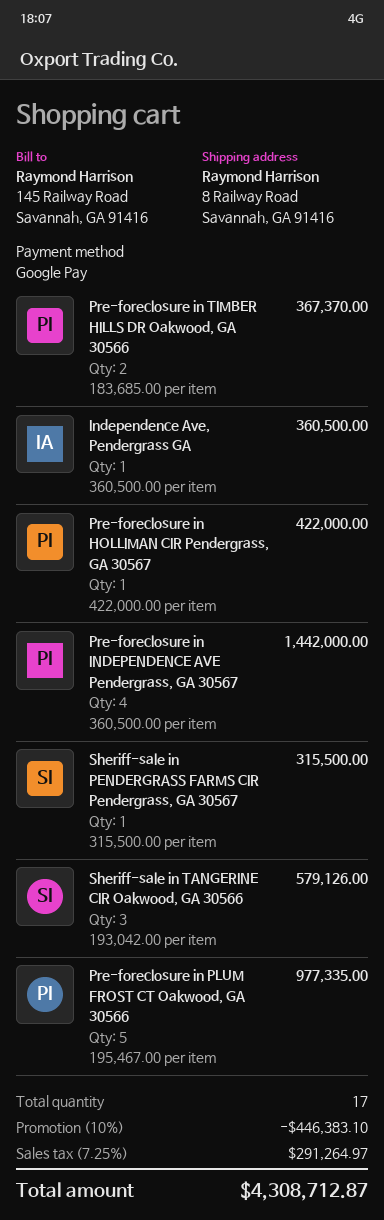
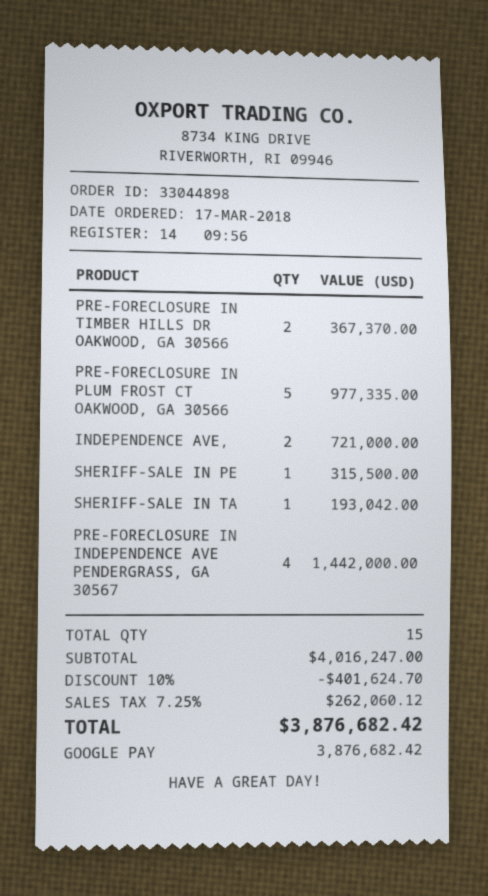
Independence Ave, Pendergrass GA: 1 for 360500.00 -> 2 for 721000.00
Pre-foreclosure in HOLLIMAN CIR Pendergrass, GA 30567: 1 for 422000.00 -> none
Sheriff-sale in TANGERINE CIR Oakwood, GA 30566: 3 for 579126.00 -> 1 for 193042.00
total quantity: 17 -> 15
discount: 10% = 446383.10 -> 10% = 401624.70
tax: 7.25% = 291264.97 -> 7.25% = 262060.12
total: 4308712.87 -> 3876682.42

